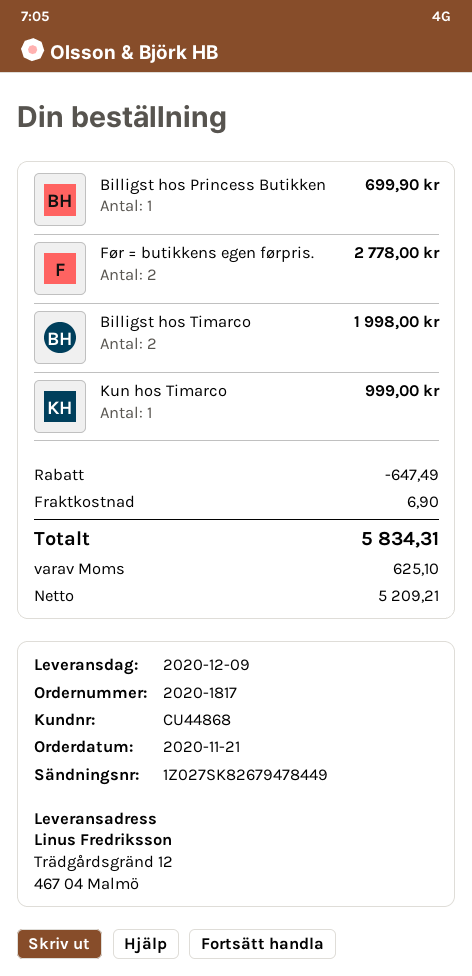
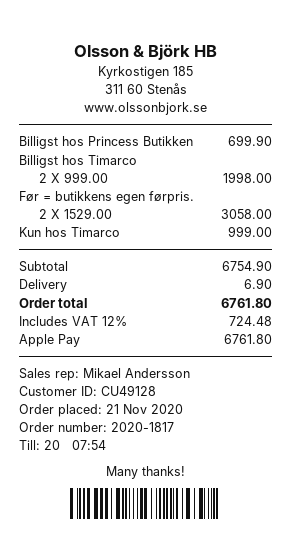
customer number: CU44868 -> CU49128
Før = butikkens egen førpris.: 2 for 2778.00 -> 2 for 3058.00
discount: 647.49 -> none
tax: 625.10 -> 724.48
total: 5834.31 -> 6761.80

